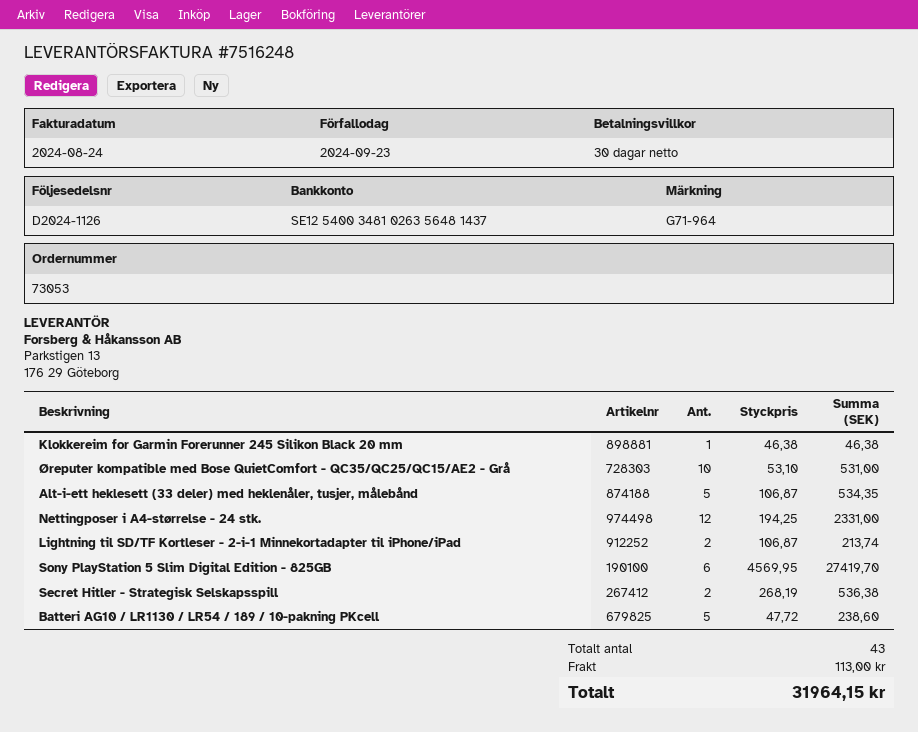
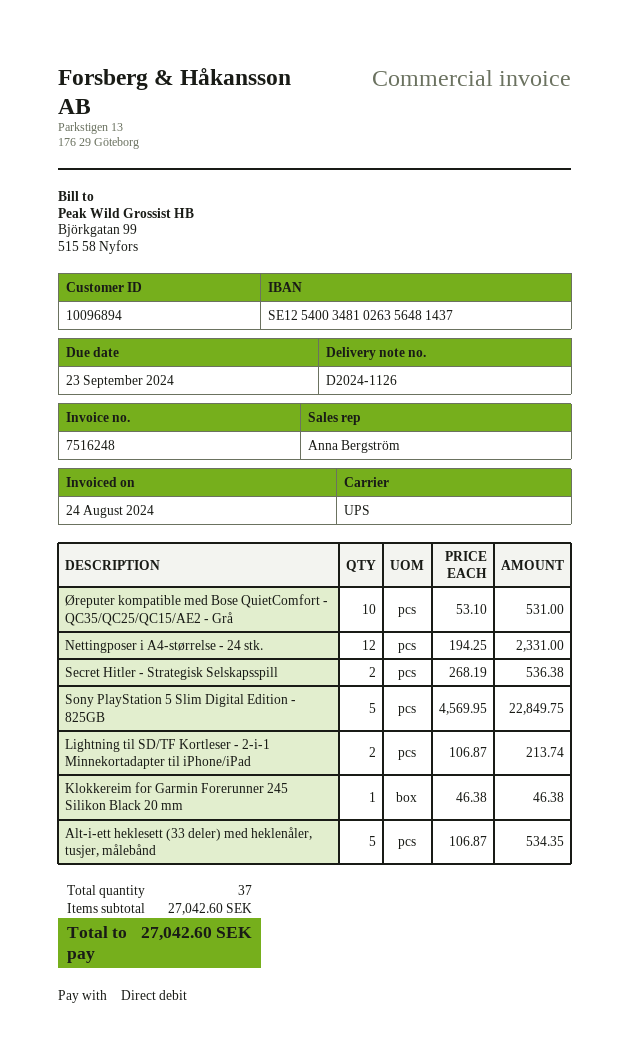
Sony PlayStation 5 Slim Digital Edition - 825GB: 6 x 4569.95 = 27419.70 -> 5 x 4569.95 = 22849.75
Batteri AG10 / LR1130 / LR54 / 189 / 10-pakning PKcell: 5 x 47.72 = 238.60 -> none
total quantity: 43 -> 37
shipping: 113.00 -> none
total: 31964.15 -> 27042.60

